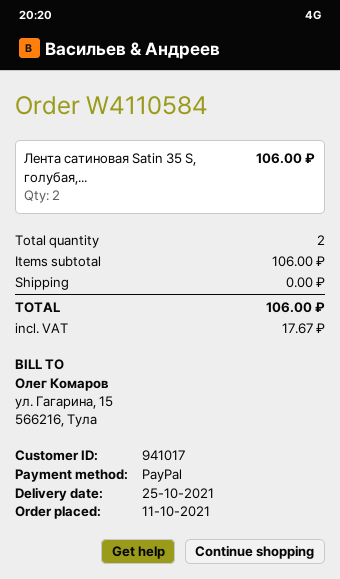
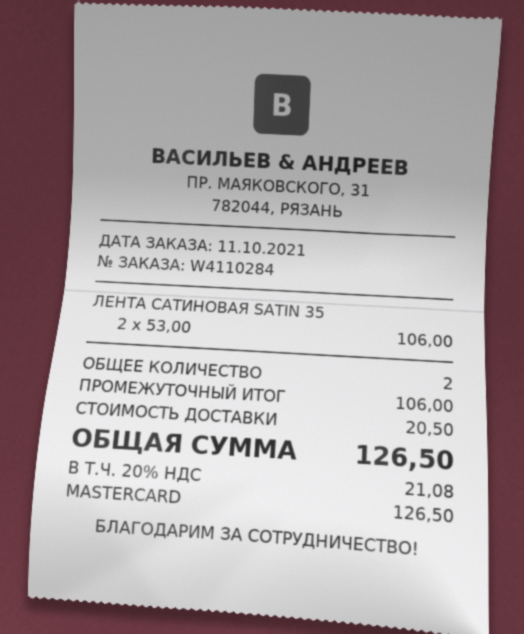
order number: W4110584 -> W4110284
payment method: PayPal -> Mastercard
shipping: 0.00 -> 20.50
tax: 17.67 -> 21.08
total: 106.00 -> 126.50

